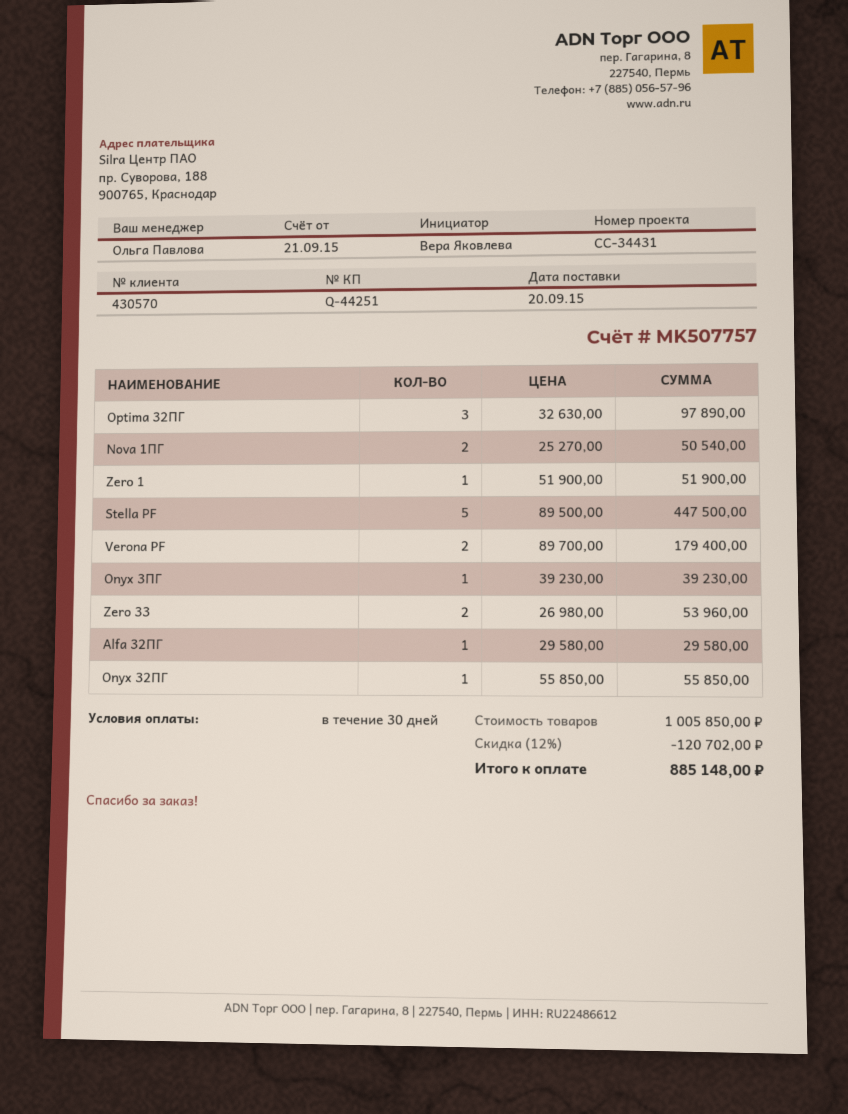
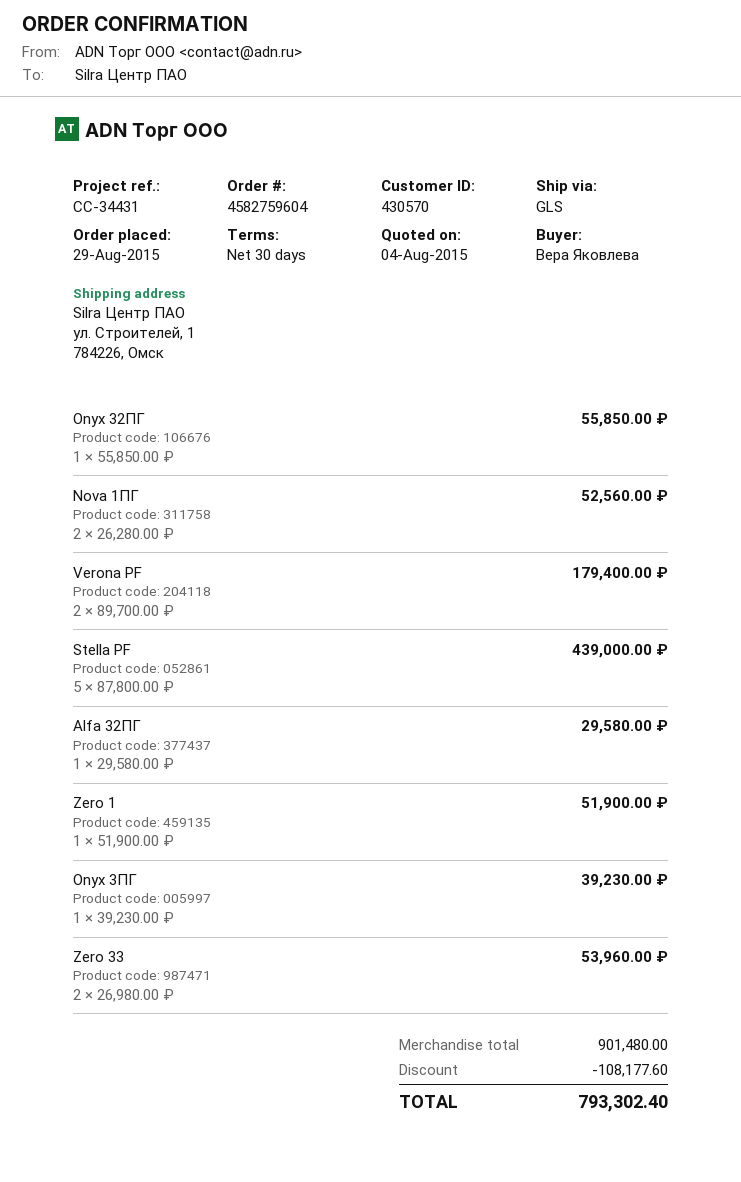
Optima 32ПГ: 3 x 32630.00 = 97890.00 -> none
Nova 1ПГ: 2 x 25270.00 = 50540.00 -> 2 x 26280.00 = 52560.00
Stella PF: 5 x 89500.00 = 447500.00 -> 5 x 87800.00 = 439000.00
subtotal: 1005850.00 -> 901480.00
discount: 120702.00 -> 108177.60
total: 885148.00 -> 793302.40

